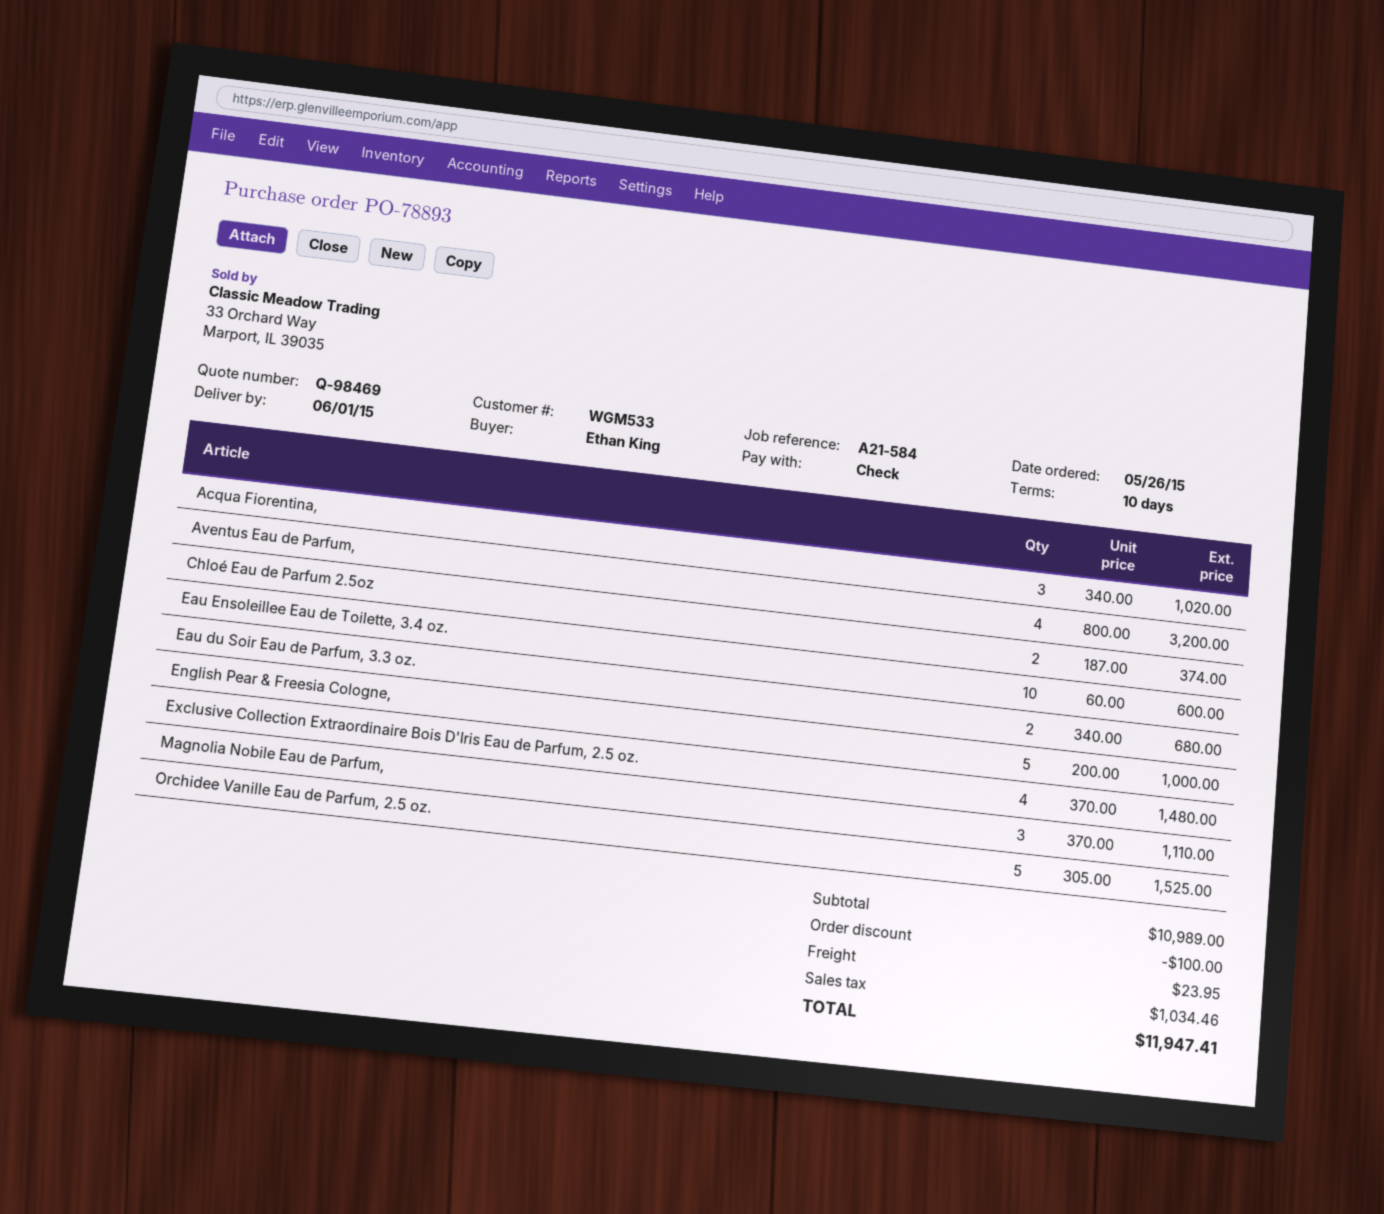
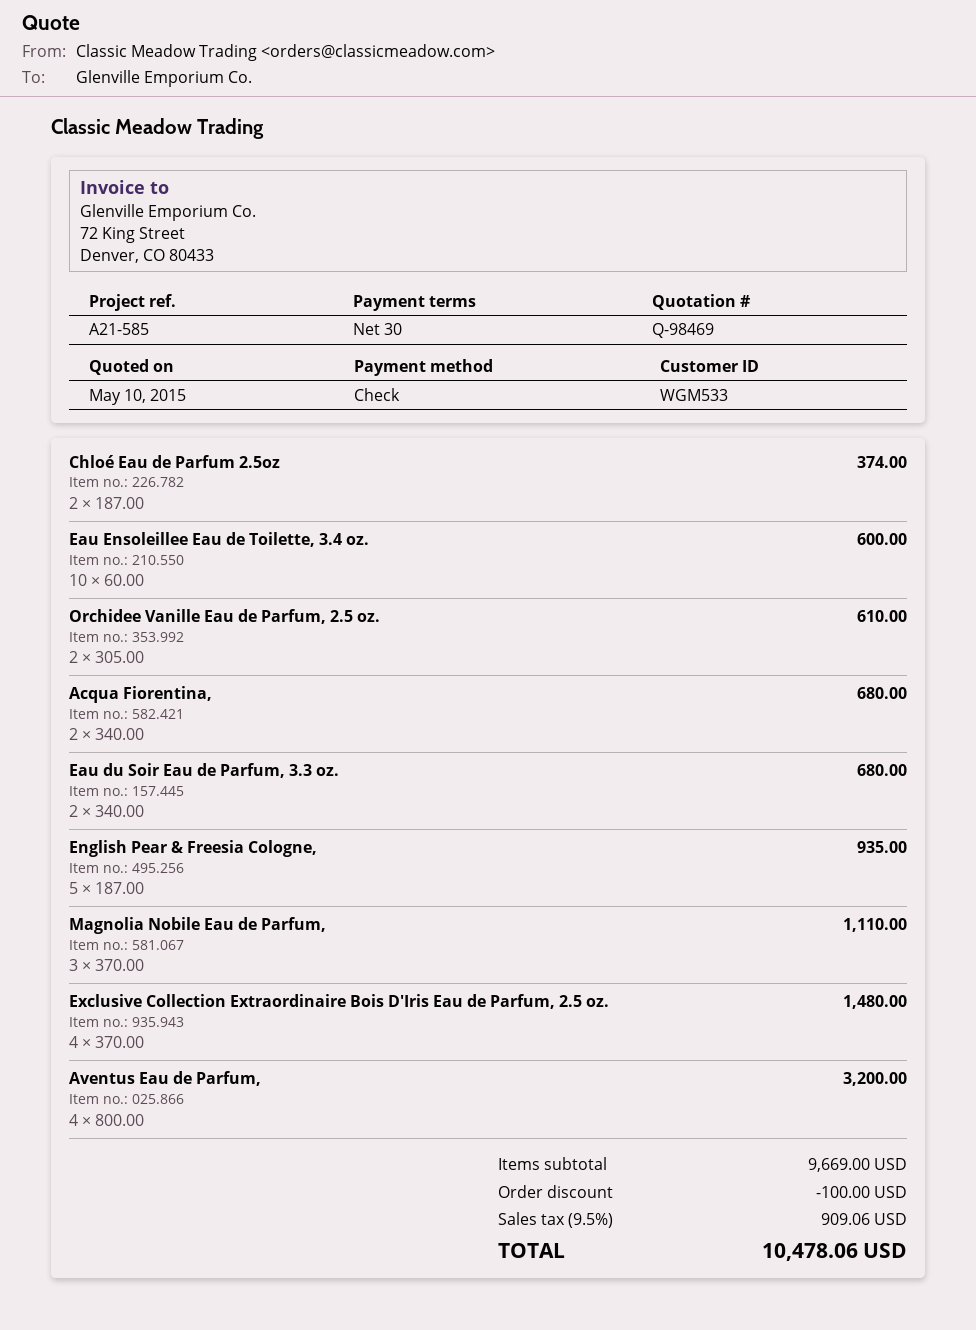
payment terms: 10 days -> 30 days
reference: A21-584 -> A21-585
Acqua Fiorentina,: 3 x 340.00 = 1020.00 -> 2 x 340.00 = 680.00
English Pear & Freesia Cologne,: 5 x 200.00 = 1000.00 -> 5 x 187.00 = 935.00
Orchidee Vanille Eau de Parfum, 2.5 oz.: 5 x 305.00 = 1525.00 -> 2 x 305.00 = 610.00
subtotal: 10989.00 -> 9669.00
shipping: 23.95 -> none
tax: 1034.46 -> 909.06
total: 11947.41 -> 10478.06

